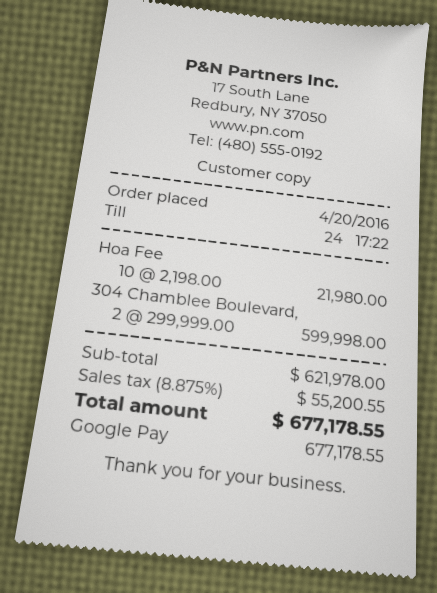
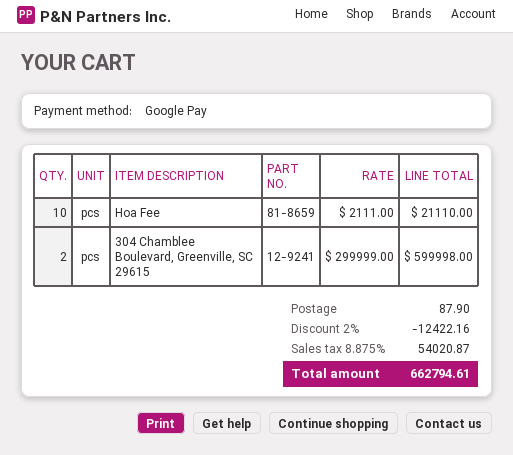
Hoa Fee: 10 x 2198.00 = 21980.00 -> 10 x 2111.00 = 21110.00
discount: none -> 2% = 12422.16
shipping: none -> 87.90
tax: 8.875% = 55200.55 -> 8.875% = 54020.87
total: 677178.55 -> 662794.61

